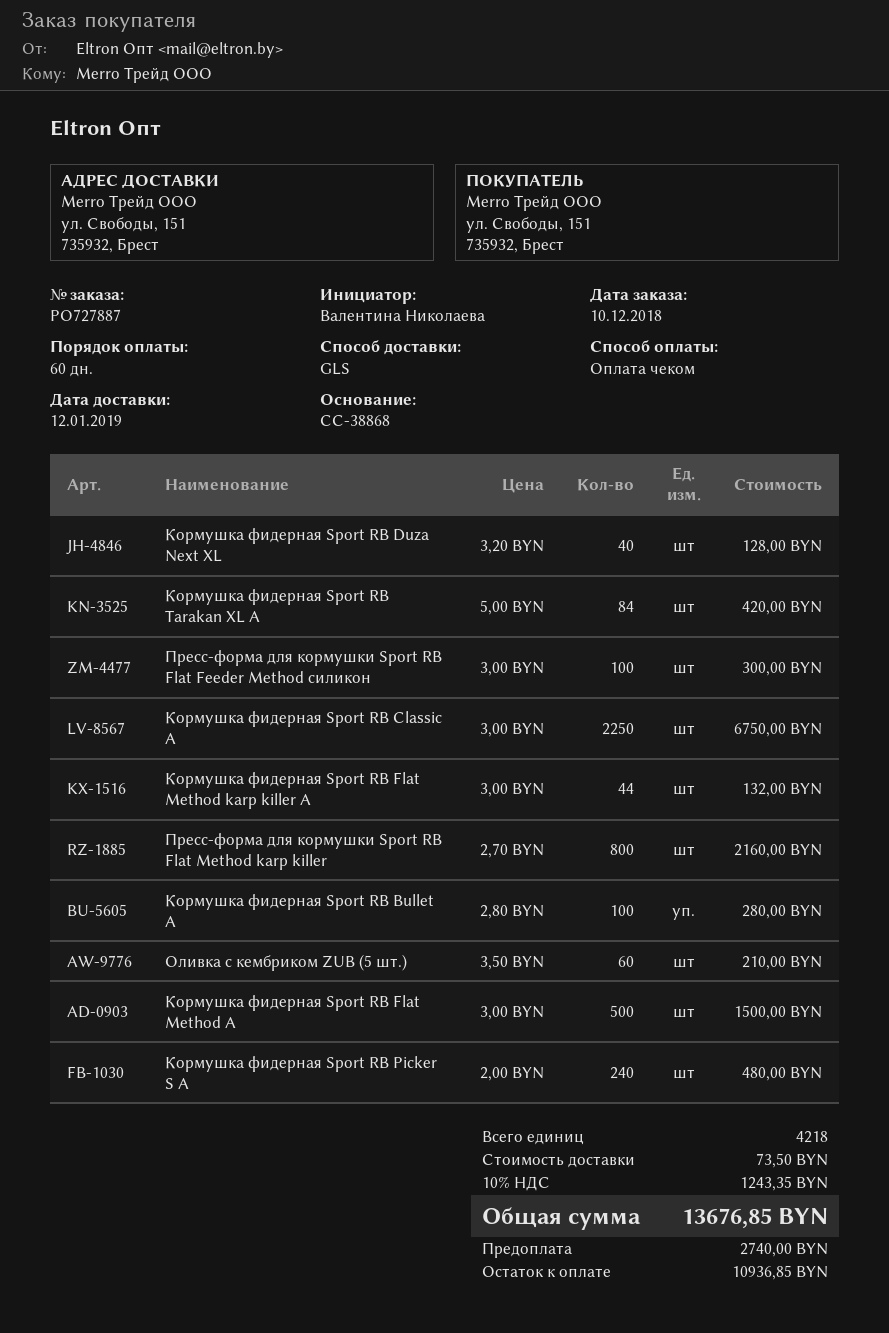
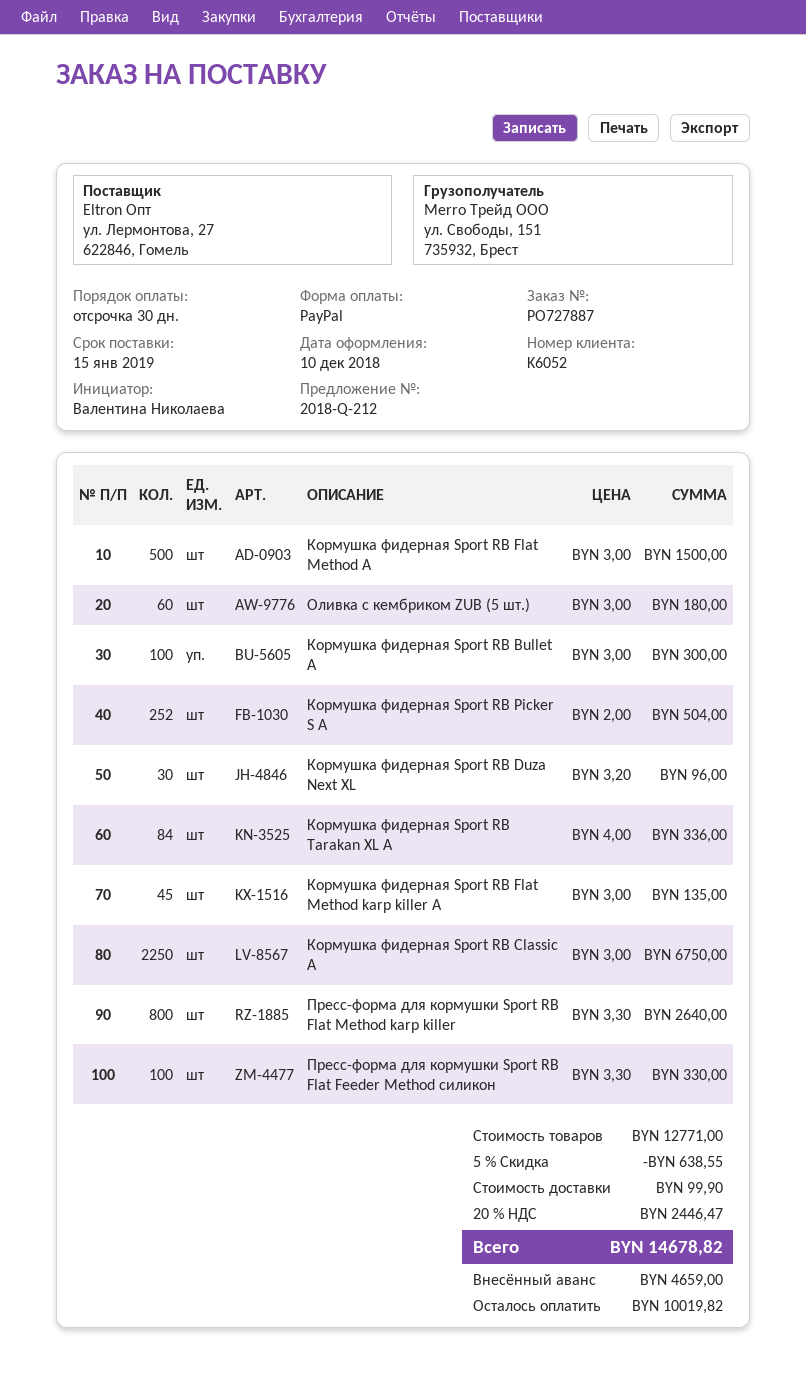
delivery date: 2019-01-12 -> 2019-01-15
payment terms: 60 days -> 30 days
payment method: cheque -> PayPal
Кормушка фидерная Sport RB Duza Next XL: 40 x 3.20 = 128.00 -> 30 x 3.20 = 96.00
Кормушка фидерная Sport RB Tarakan XL A: 84 x 5.00 = 420.00 -> 84 x 4.00 = 336.00
Пресс-форма для кормушки Sport RB Flat Feeder Method силикон: 100 x 3.00 = 300.00 -> 100 x 3.30 = 330.00
Кормушка фидерная Sport RB Flat Method karp killer A: 44 x 3.00 = 132.00 -> 45 x 3.00 = 135.00
Пресс-форма для кормушки Sport RB Flat Method karp killer: 800 x 2.70 = 2160.00 -> 800 x 3.30 = 2640.00
Кормушка фидерная Sport RB Bullet A: 100 x 2.80 = 280.00 -> 100 x 3.00 = 300.00
Оливка с кембриком ZUB (5 шт.): 60 x 3.50 = 210.00 -> 60 x 3.00 = 180.00
Кормушка фидерная Sport RB Picker S A: 240 x 2.00 = 480.00 -> 252 x 2.00 = 504.00
discount: none -> 5% = 638.55
shipping: 73.50 -> 99.90
tax: 10% = 1243.35 -> 20% = 2446.47
total: 13676.85 -> 14678.82
deposit: 2740.00 -> 4659.00
balance: 10936.85 -> 10019.82

